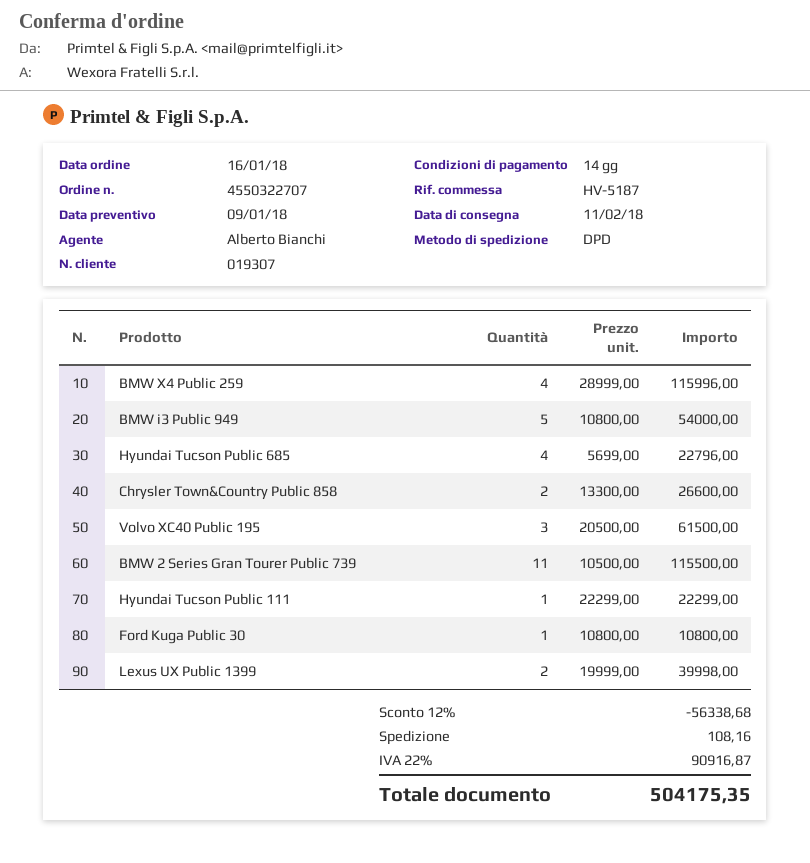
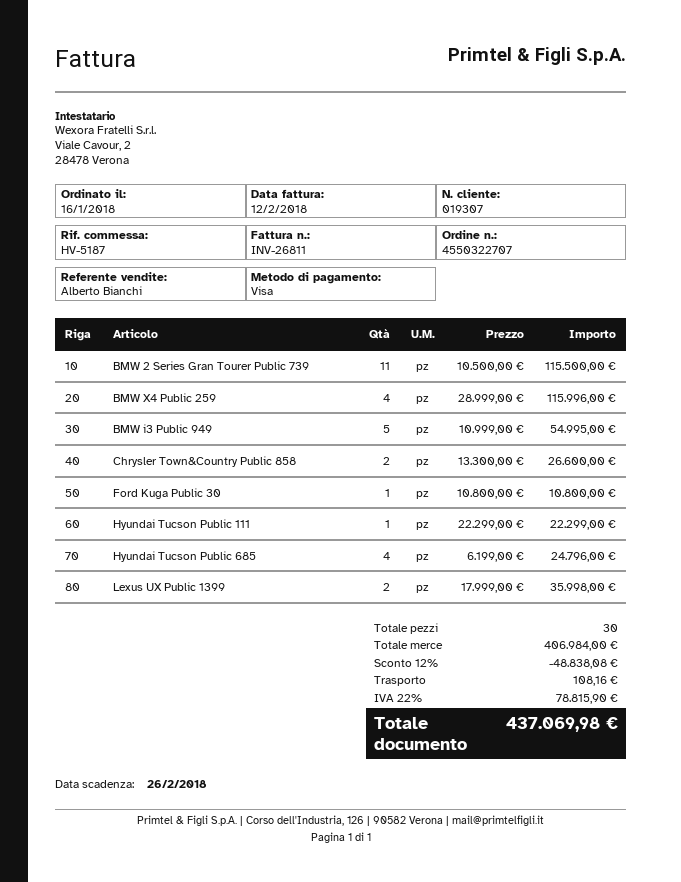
BMW i3 Public 949: 5 x 10800.00 = 54000.00 -> 5 x 10999.00 = 54995.00
Hyundai Tucson Public 685: 4 x 5699.00 = 22796.00 -> 4 x 6199.00 = 24796.00
Volvo XC40 Public 195: 3 x 20500.00 = 61500.00 -> none
Lexus UX Public 1399: 2 x 19999.00 = 39998.00 -> 2 x 17999.00 = 35998.00
discount: 12% = 56338.68 -> 12% = 48838.08
tax: 22% = 90916.87 -> 22% = 78815.90
total: 504175.35 -> 437069.98

